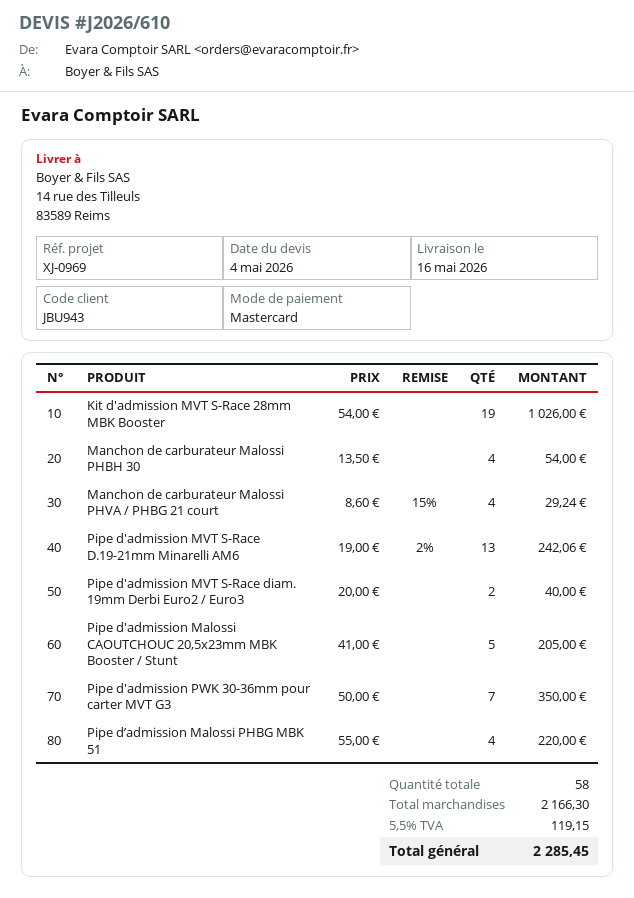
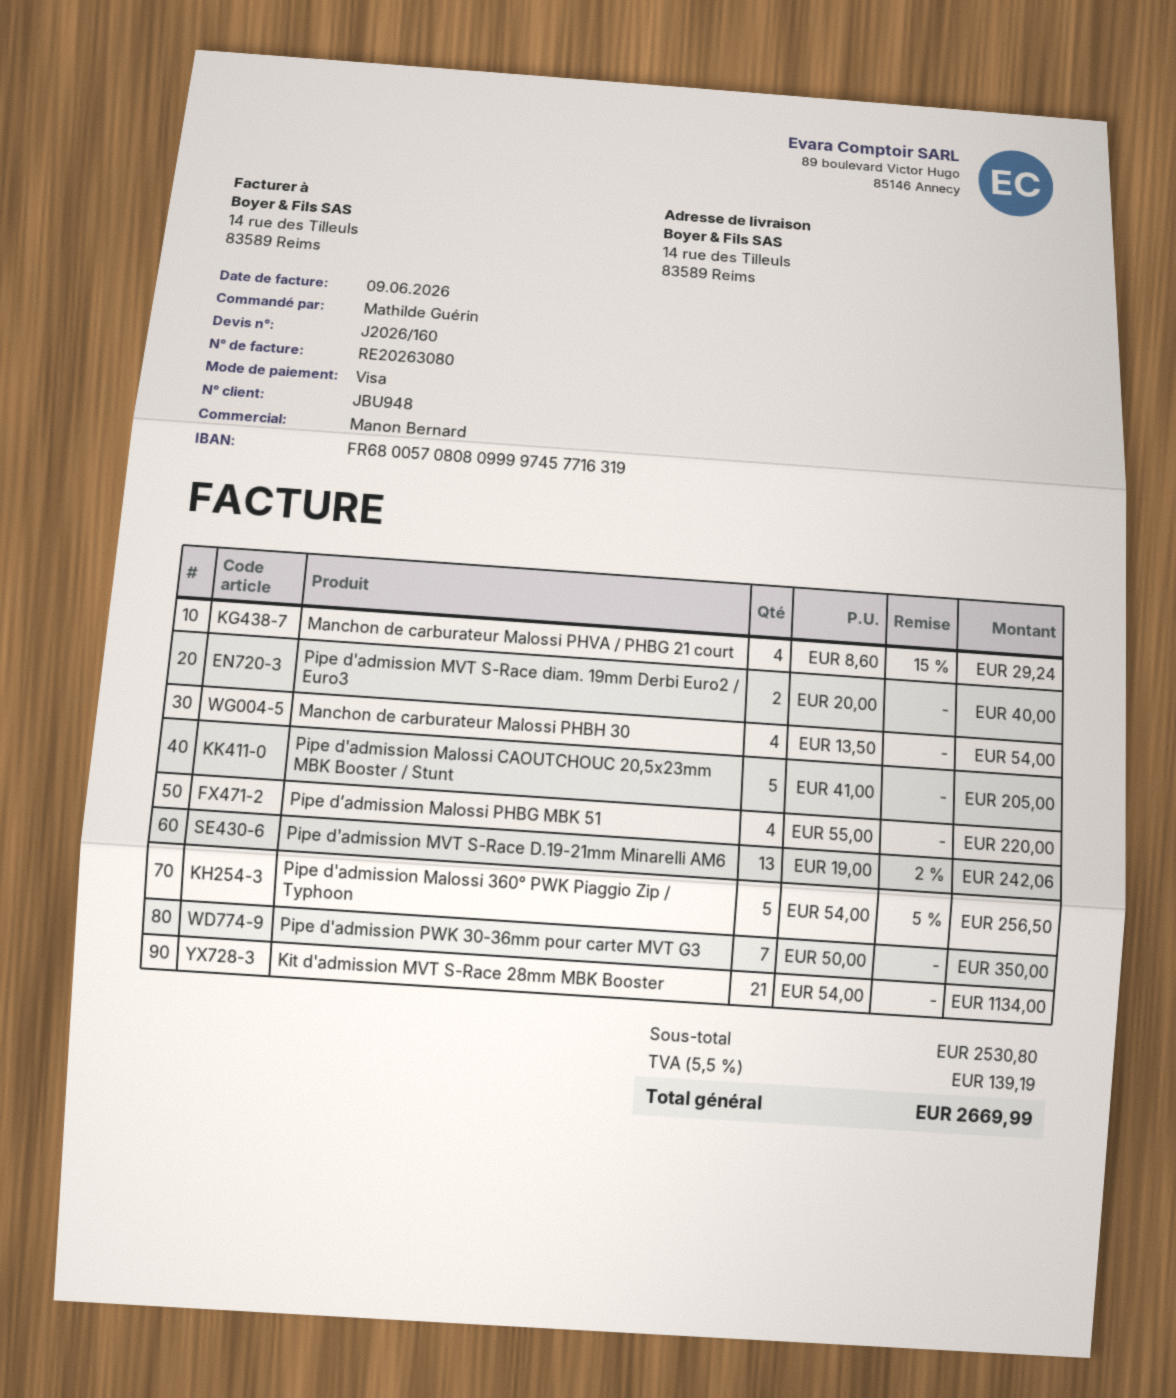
quote number: J2026/610 -> J2026/160
customer number: JBU943 -> JBU948
payment method: Mastercard -> Visa
Kit d'admission MVT S-Race 28mm MBK Booster: 19 x 54.00 = 1026.00 -> 21 x 54.00 = 1134.00
Pipe d'admission Malossi 360° PWK Piaggio Zip / Typhoon: none -> 5 x 54.00 - 5% = 256.50
subtotal: 2166.30 -> 2530.80
tax: 5.5% = 119.15 -> 5.5% = 139.19
total: 2285.45 -> 2669.99

